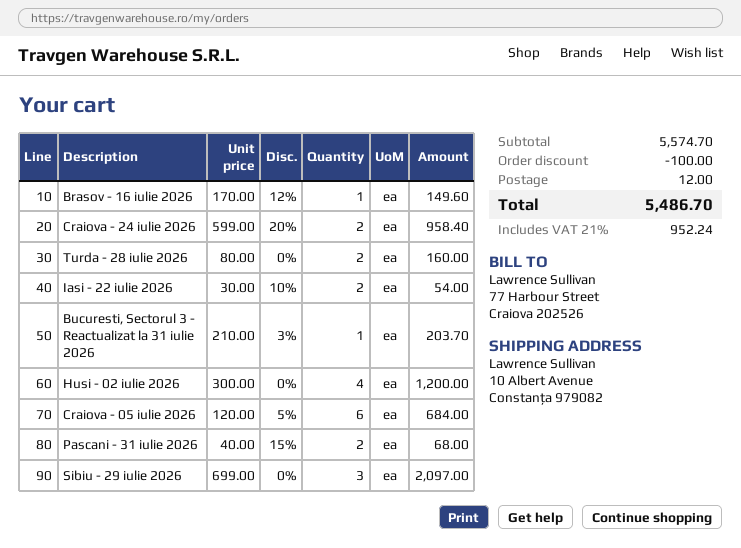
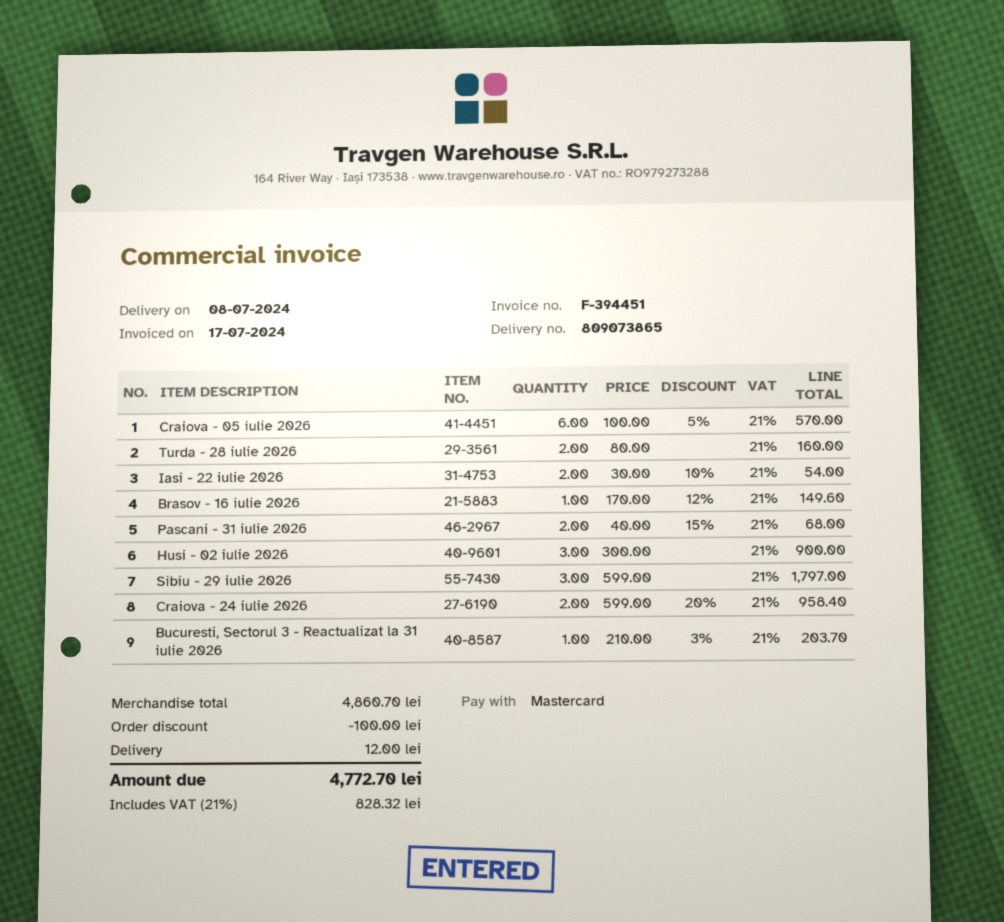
Husi - 02 iulie 2026: 4 x 300.00 = 1200.00 -> 3 x 300.00 = 900.00
Craiova - 05 iulie 2026: 6 x 120.00 - 5% = 684.00 -> 6 x 100.00 - 5% = 570.00
Sibiu - 29 iulie 2026: 3 x 699.00 = 2097.00 -> 3 x 599.00 = 1797.00
subtotal: 5574.70 -> 4860.70
tax: 21% = 952.24 -> 21% = 828.32
total: 5486.70 -> 4772.70

